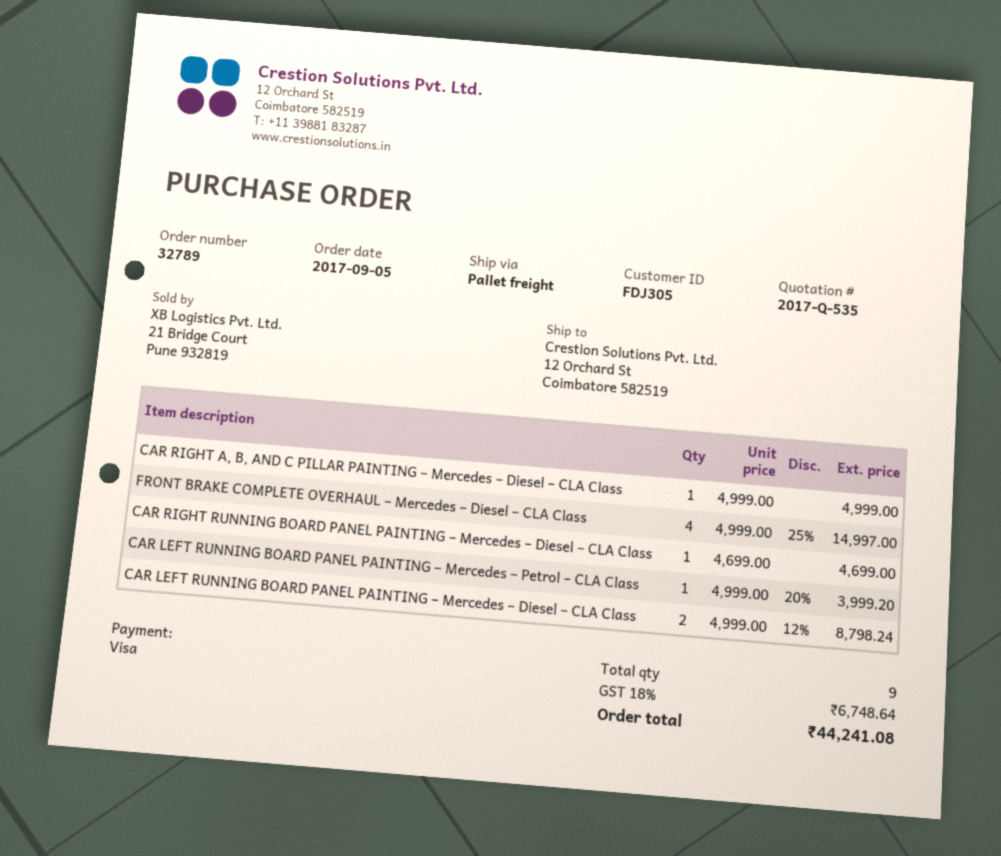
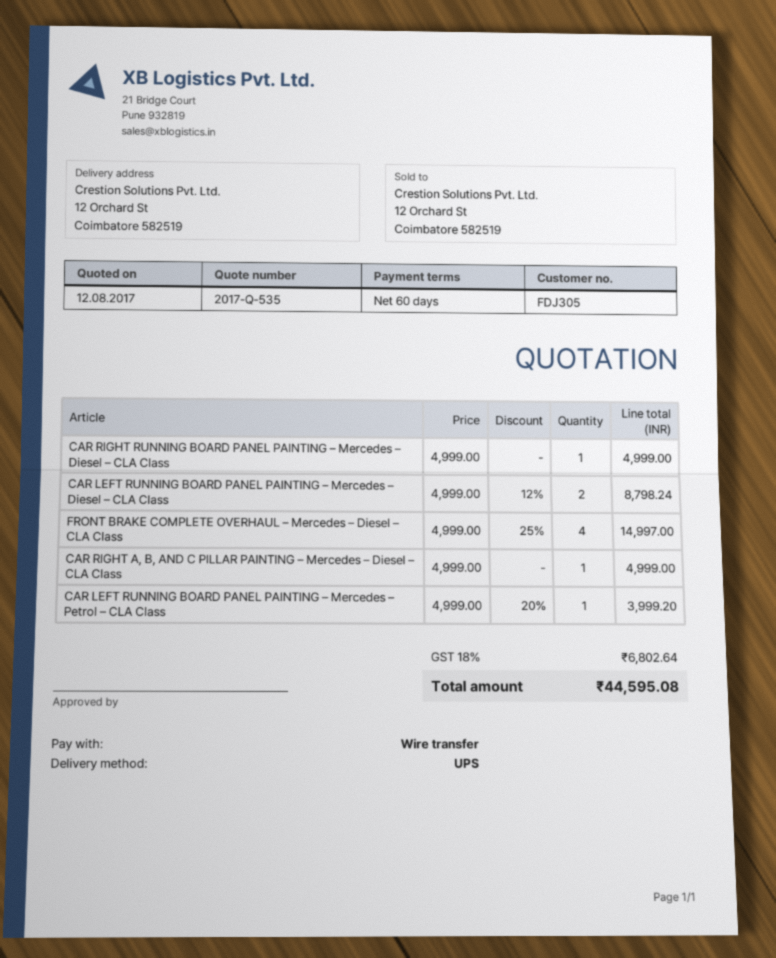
payment method: Visa -> bank transfer
shipping method: pallet freight -> UPS
CAR RIGHT RUNNING BOARD PANEL PAINTING – Mercedes – Diesel – CLA Class: 1 x 4699.00 = 4699.00 -> 1 x 4999.00 = 4999.00
tax: 18% = 6748.64 -> 18% = 6802.64
total: 44241.08 -> 44595.08

